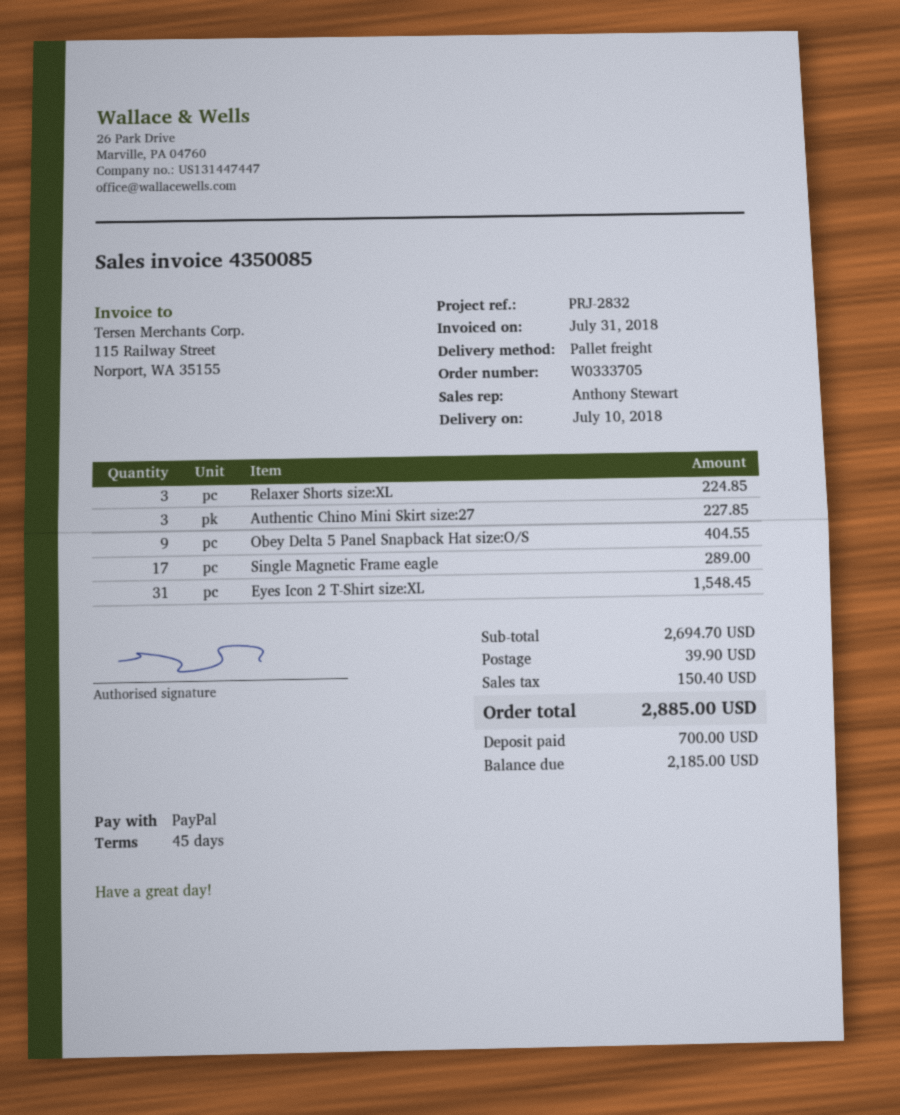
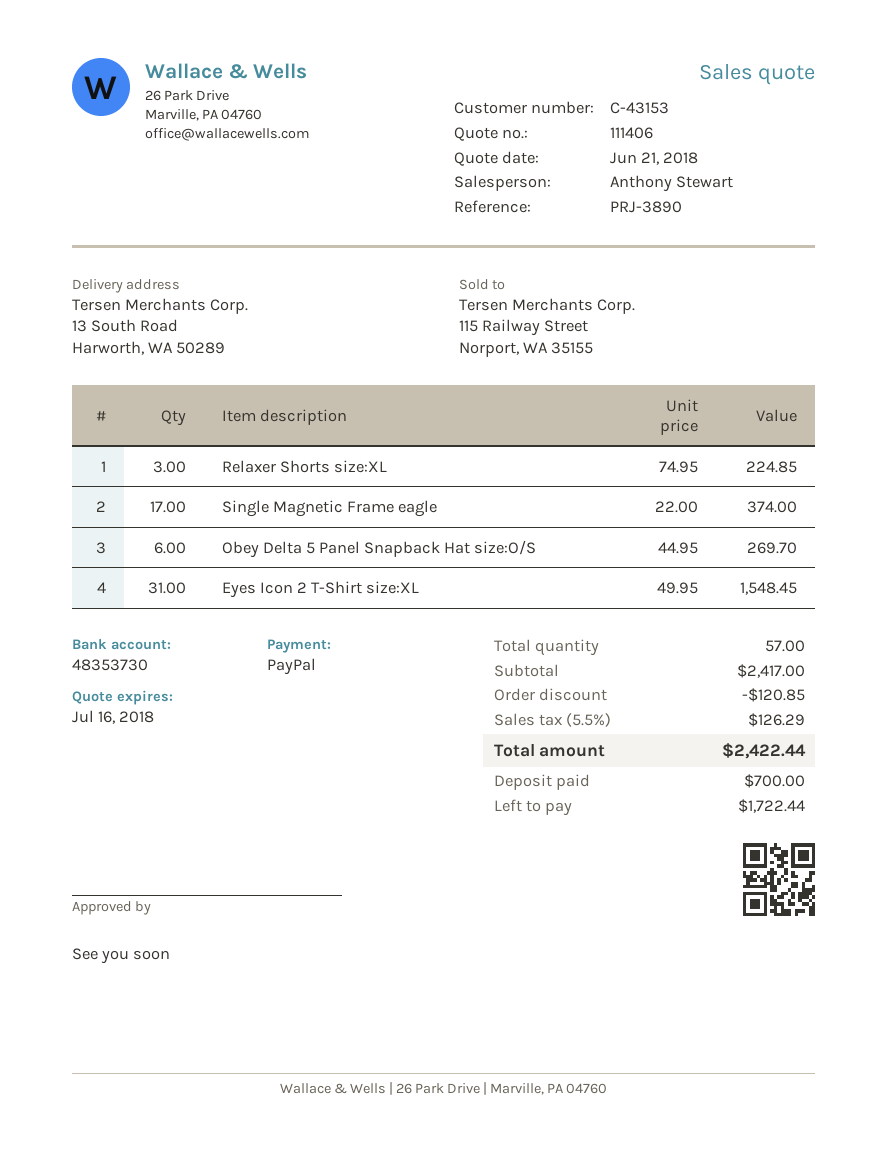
reference: PRJ-2832 -> PRJ-3890
Authentic Chino Mini Skirt size:27: 3 for 227.85 -> none
Obey Delta 5 Panel Snapback Hat size:O/S: 9 for 404.55 -> 6 for 269.70
Single Magnetic Frame eagle: 17 for 289.00 -> 17 for 374.00
subtotal: 2694.70 -> 2417.00
discount: none -> 120.85
shipping: 39.90 -> none
tax: 150.40 -> 126.29
total: 2885.00 -> 2422.44
balance: 2185.00 -> 1722.44

